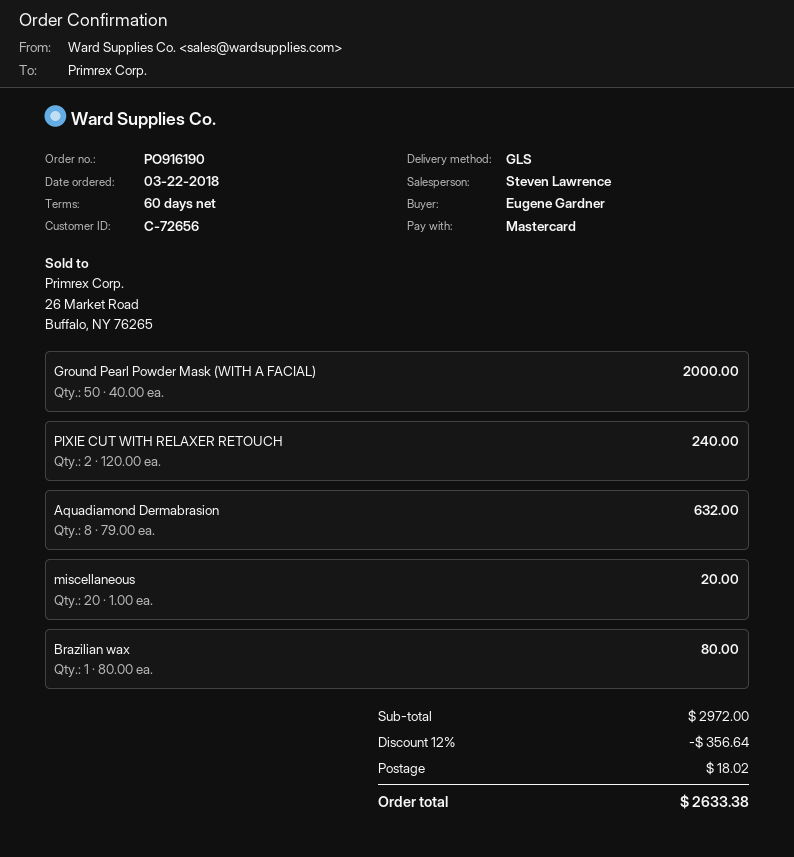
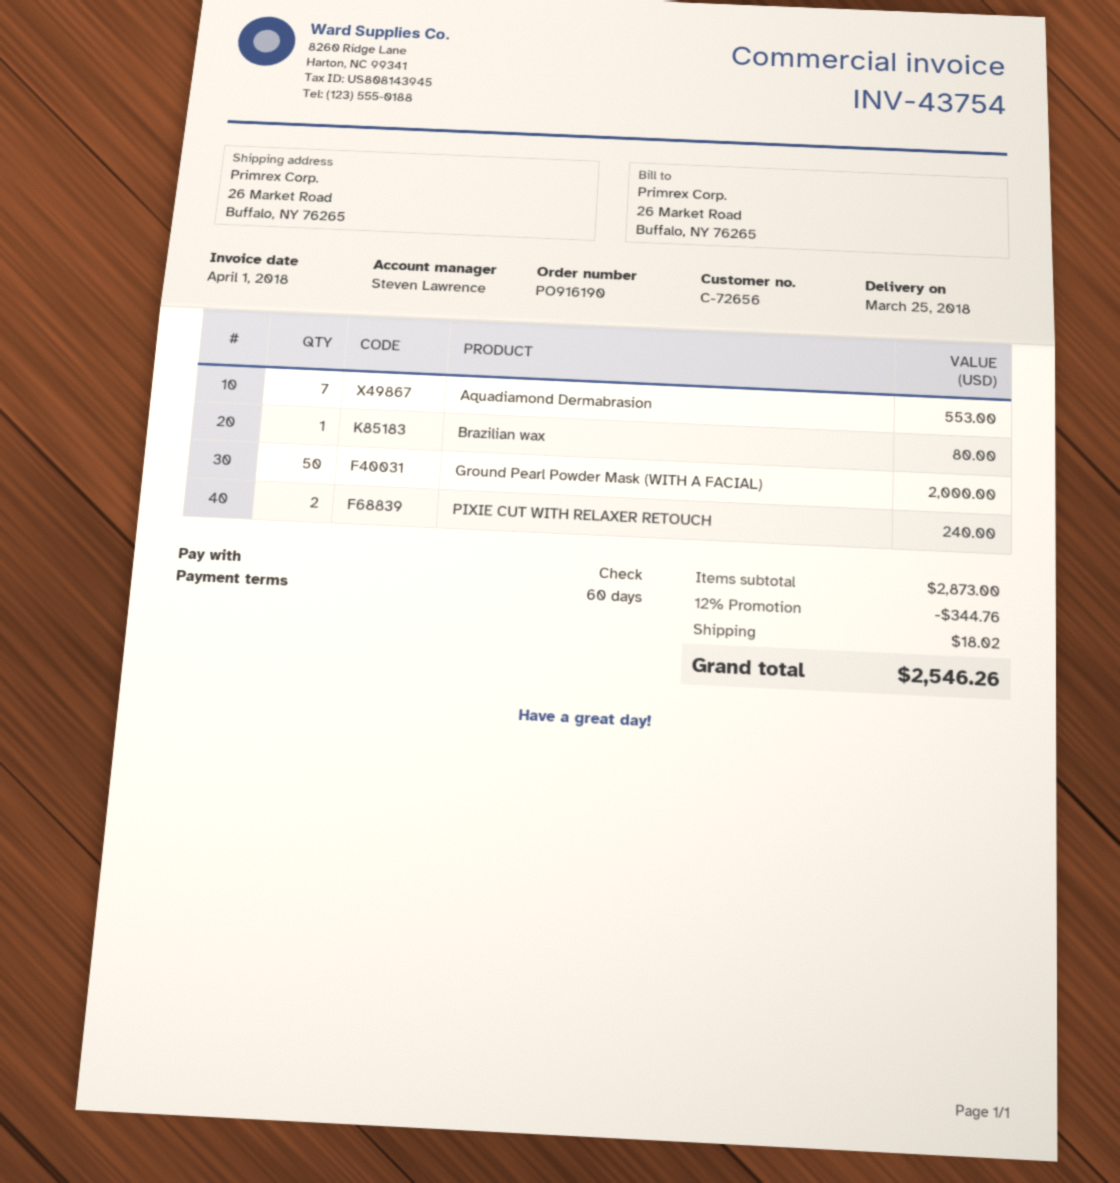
payment method: Mastercard -> cheque
Aquadiamond Dermabrasion: 8 for 632.00 -> 7 for 553.00
miscellaneous: 20 for 20.00 -> none
subtotal: 2972.00 -> 2873.00
discount: 12% = 356.64 -> 12% = 344.76
total: 2633.38 -> 2546.26

